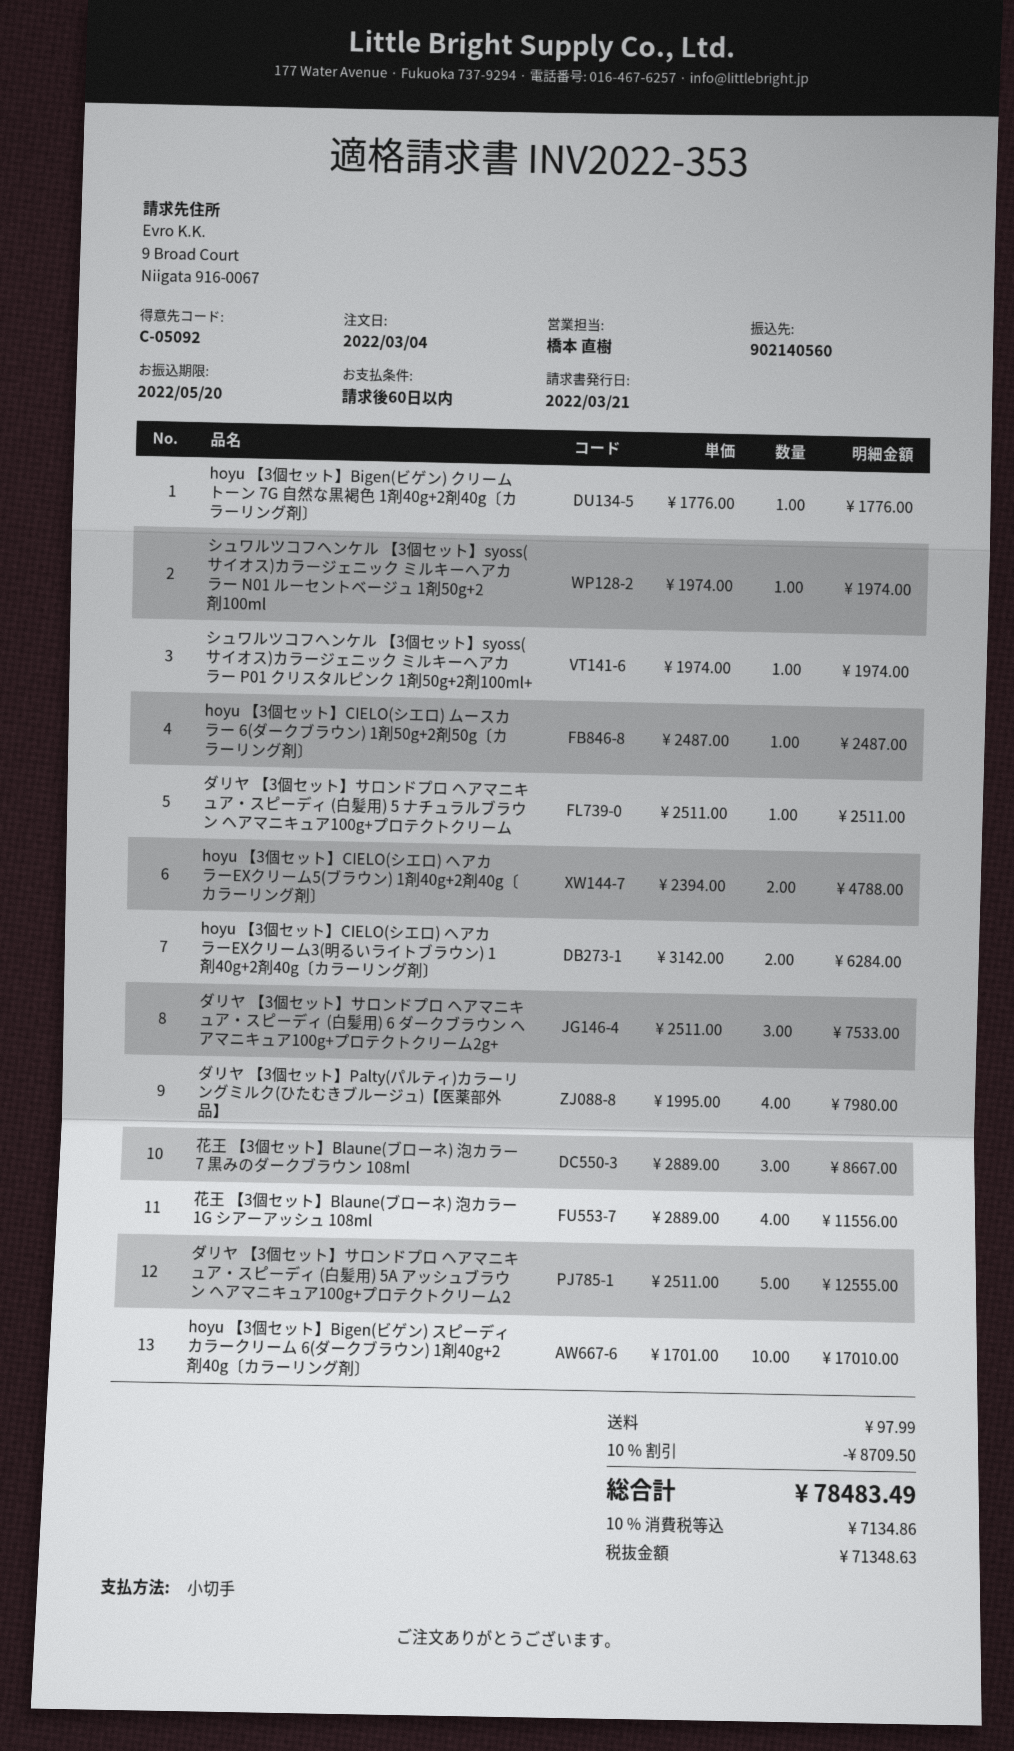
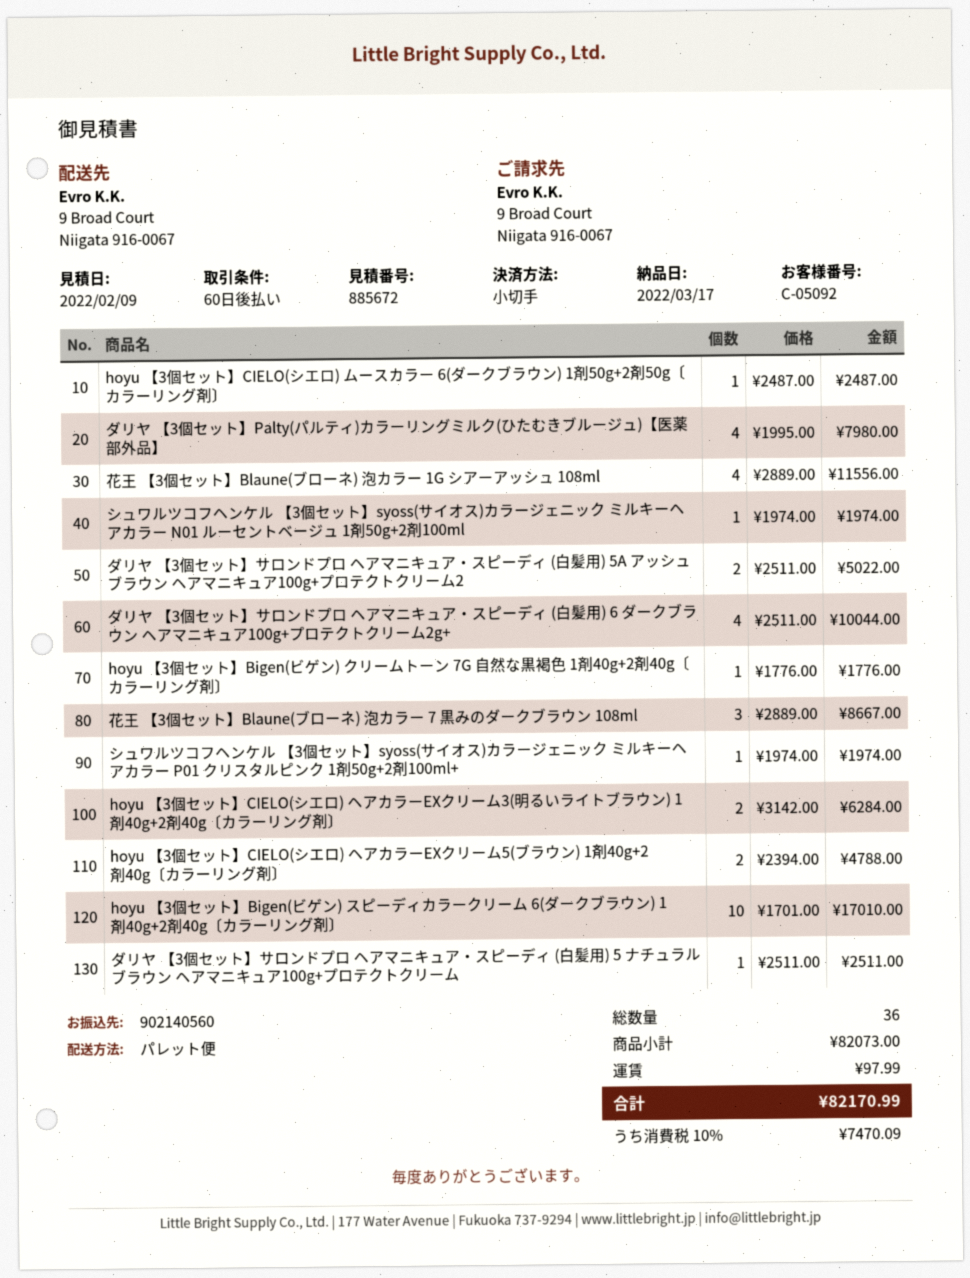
ダリヤ 【3個セット】サロンドプロ ヘアマニキュア・スピーディ (白髪用) 6 ダークブラウン ヘアマニキュア100g+プロテクトクリーム2g+: 3 x 2511.00 = 7533.00 -> 4 x 2511.00 = 10044.00
ダリヤ 【3個セット】サロンドプロ ヘアマニキュア・スピーディ (白髪用) 5A アッシュブラウン ヘアマニキュア100g+プロテクトクリーム2: 5 x 2511.00 = 12555.00 -> 2 x 2511.00 = 5022.00
discount: 10% = 8709.50 -> none
tax: 10% = 7134.86 -> 10% = 7470.09
total: 78483.49 -> 82170.99

